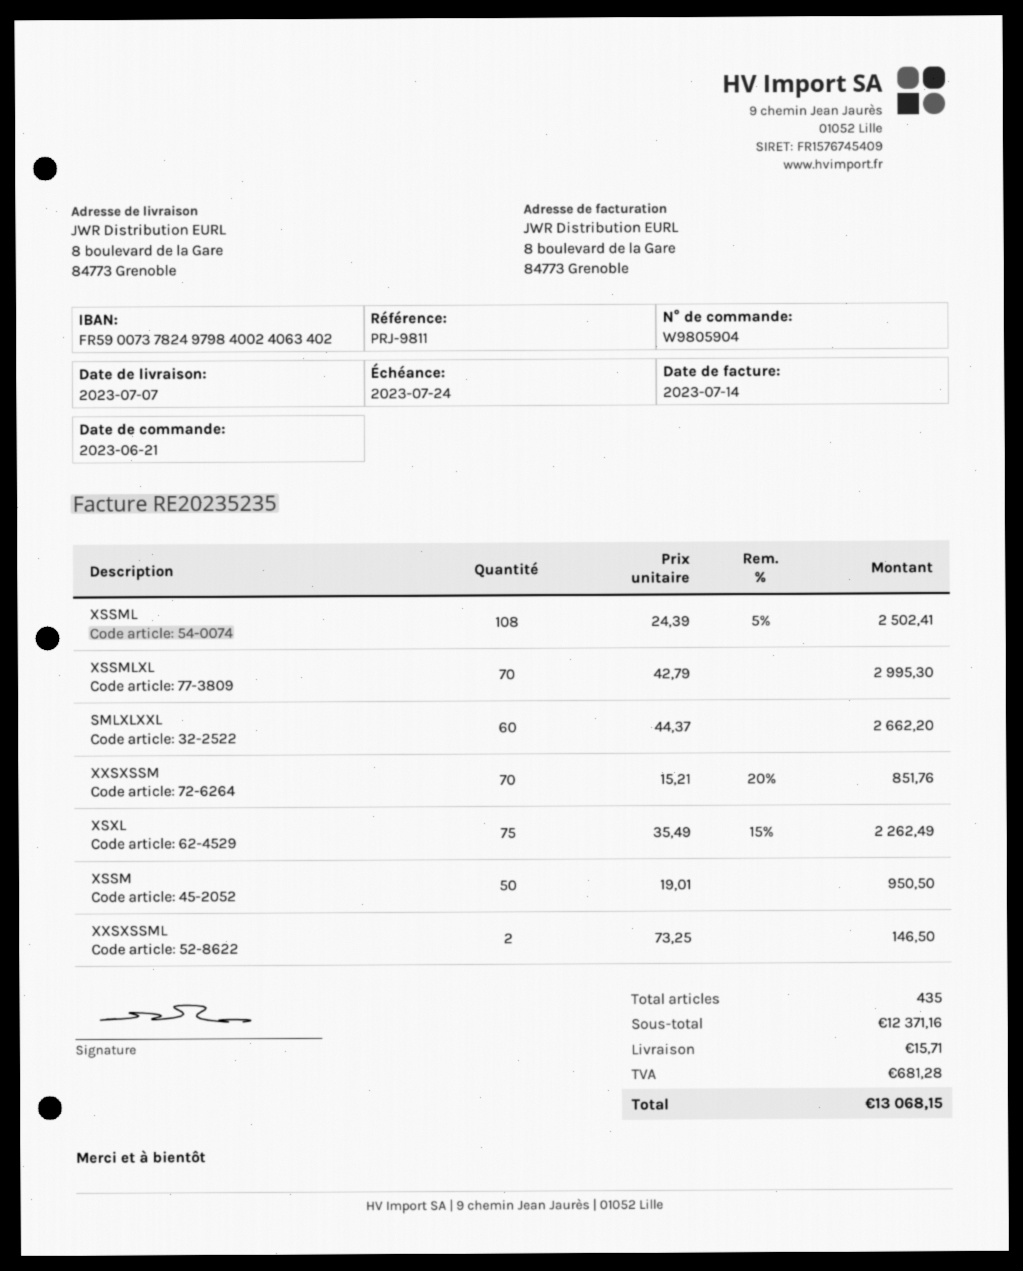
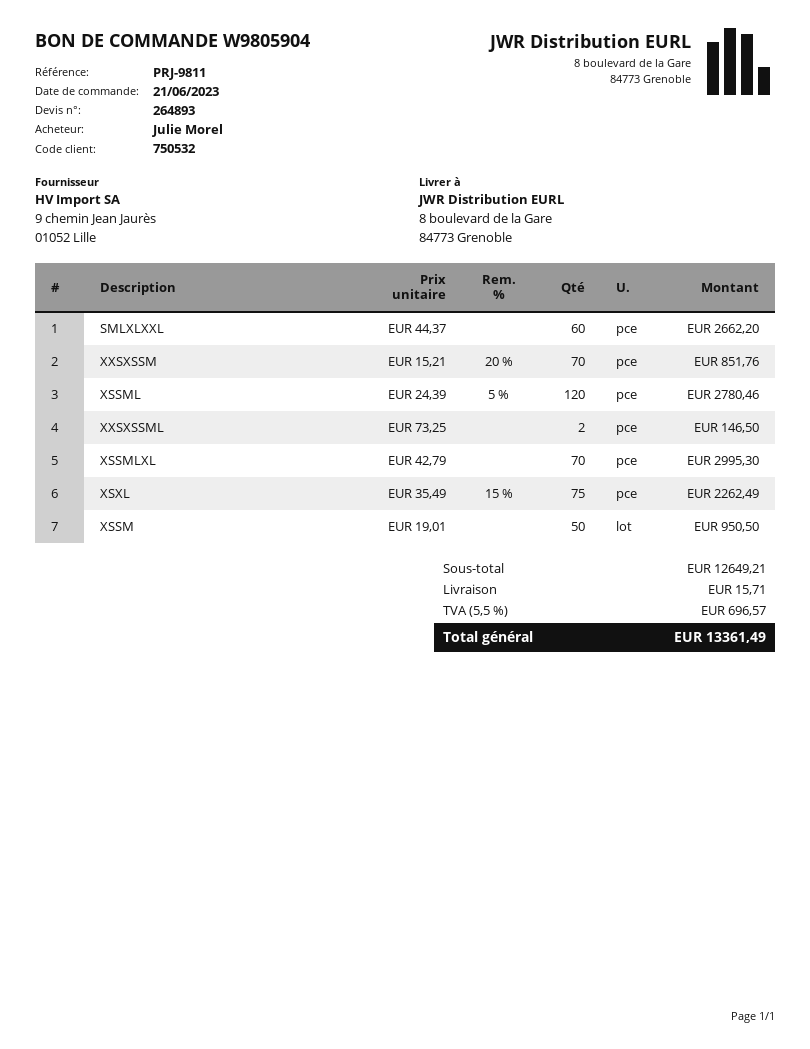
XSSML: 108 x 24.39 - 5% = 2502.41 -> 120 x 24.39 - 5% = 2780.46
subtotal: 12371.16 -> 12649.21
tax: 681.28 -> 696.57
total: 13068.15 -> 13361.49

